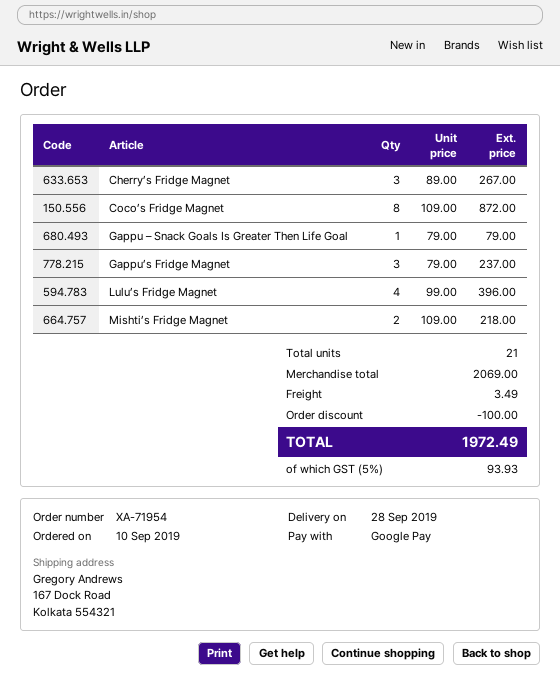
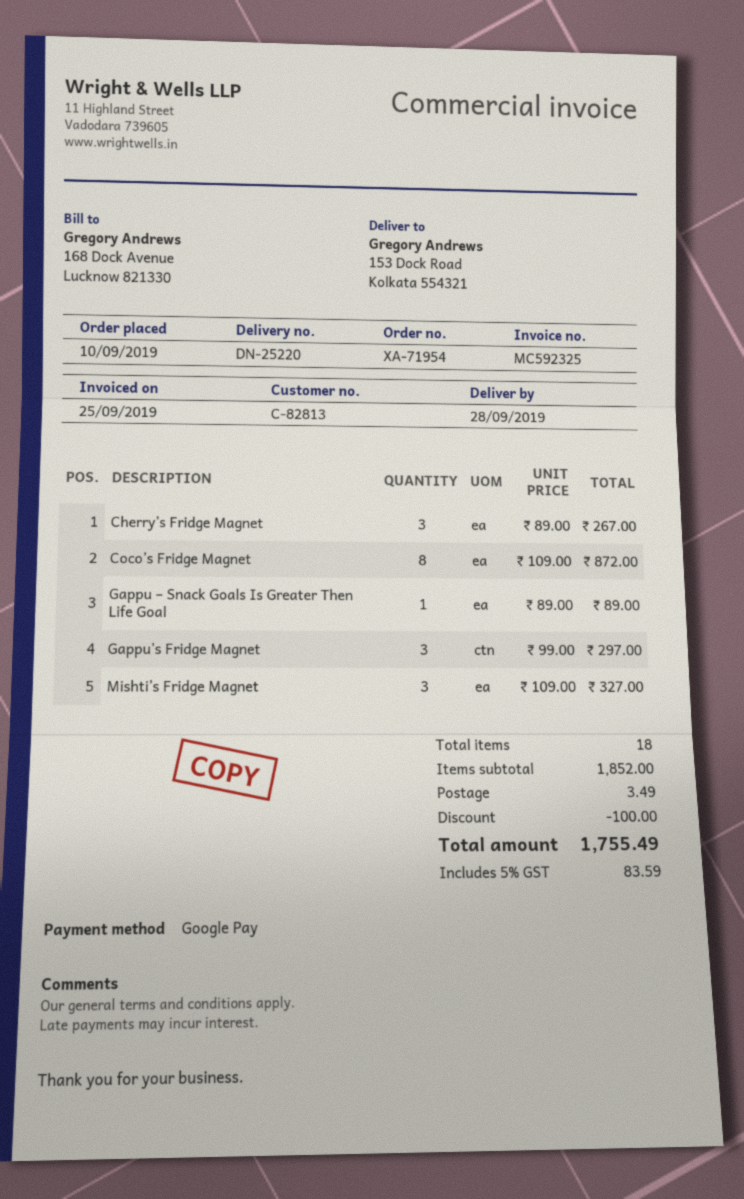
ship to: 167 Dock Road, Kolkata 554321 -> 153 Dock Road, Kolkata 554321
Gappu – Snack Goals Is Greater Then Life Goal: 1 x 79.00 = 79.00 -> 1 x 89.00 = 89.00
Gappu’s Fridge Magnet: 3 x 79.00 = 237.00 -> 3 x 99.00 = 297.00
Lulu’s Fridge Magnet: 4 x 99.00 = 396.00 -> none
Mishti’s Fridge Magnet: 2 x 109.00 = 218.00 -> 3 x 109.00 = 327.00
total quantity: 21 -> 18
subtotal: 2069.00 -> 1852.00
tax: 5% = 93.93 -> 5% = 83.59
total: 1972.49 -> 1755.49

